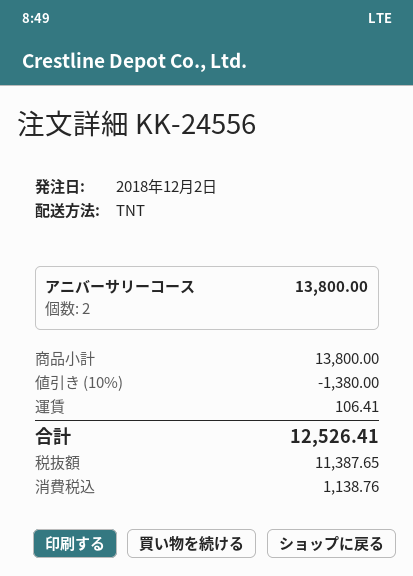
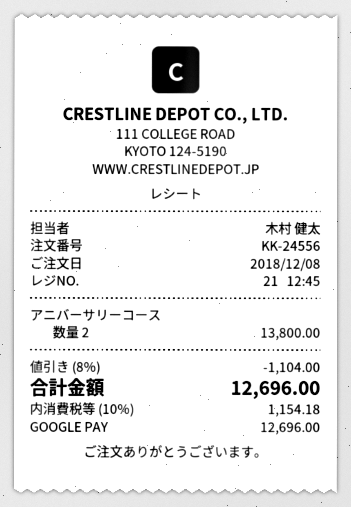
order date: 2018-12-02 -> 2018-12-08
discount: 10% = 1380.00 -> 8% = 1104.00
shipping: 106.41 -> none
tax: 1138.76 -> 1154.18
total: 12526.41 -> 12696.00

